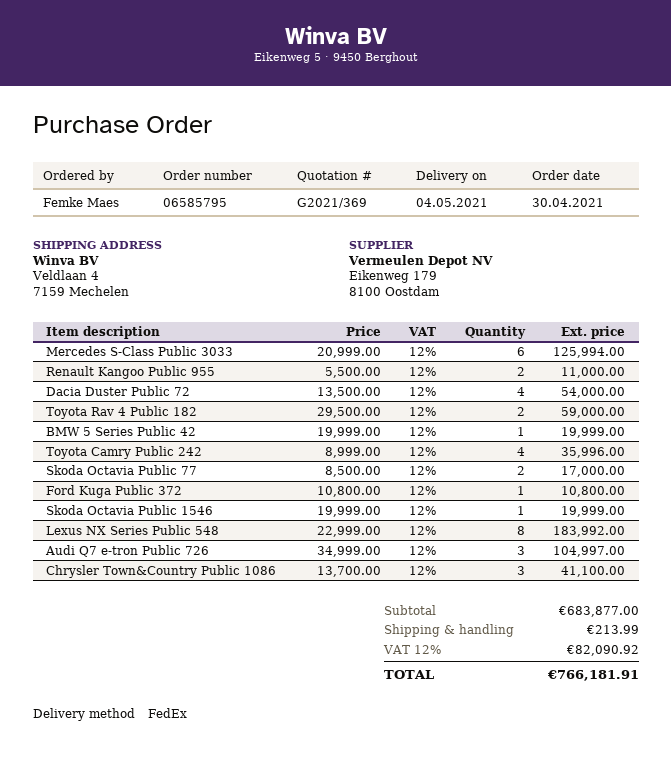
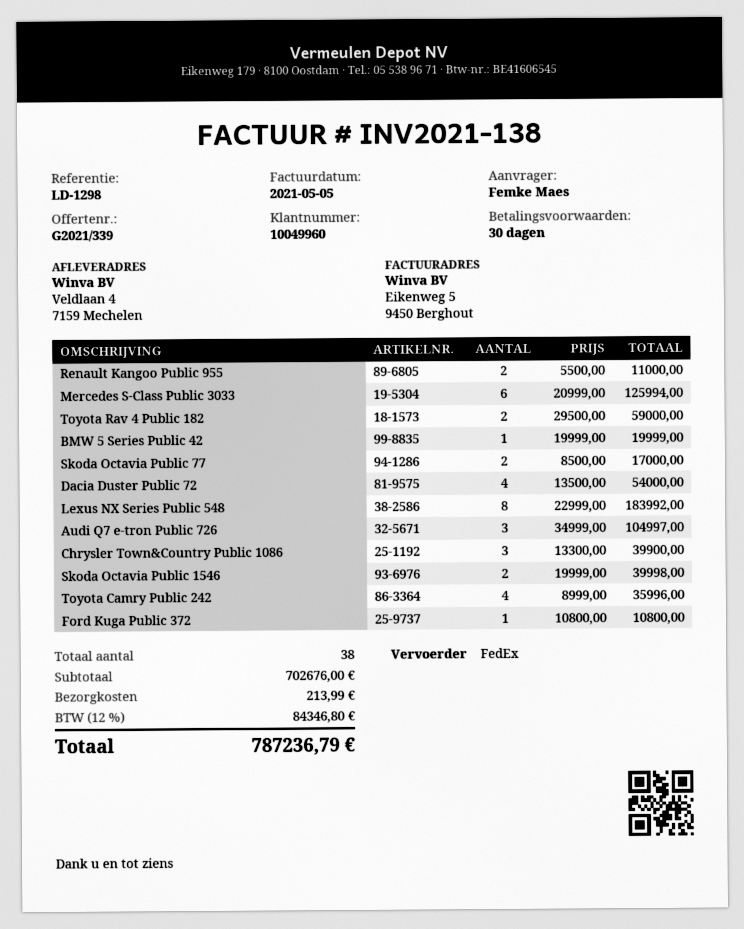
quote number: G2021/369 -> G2021/339
Skoda Octavia Public 1546: 1 x 19999.00 = 19999.00 -> 2 x 19999.00 = 39998.00
Chrysler Town&Country Public 1086: 3 x 13700.00 = 41100.00 -> 3 x 13300.00 = 39900.00
subtotal: 683877.00 -> 702676.00
tax: 12% = 82090.92 -> 12% = 84346.80
total: 766181.91 -> 787236.79

